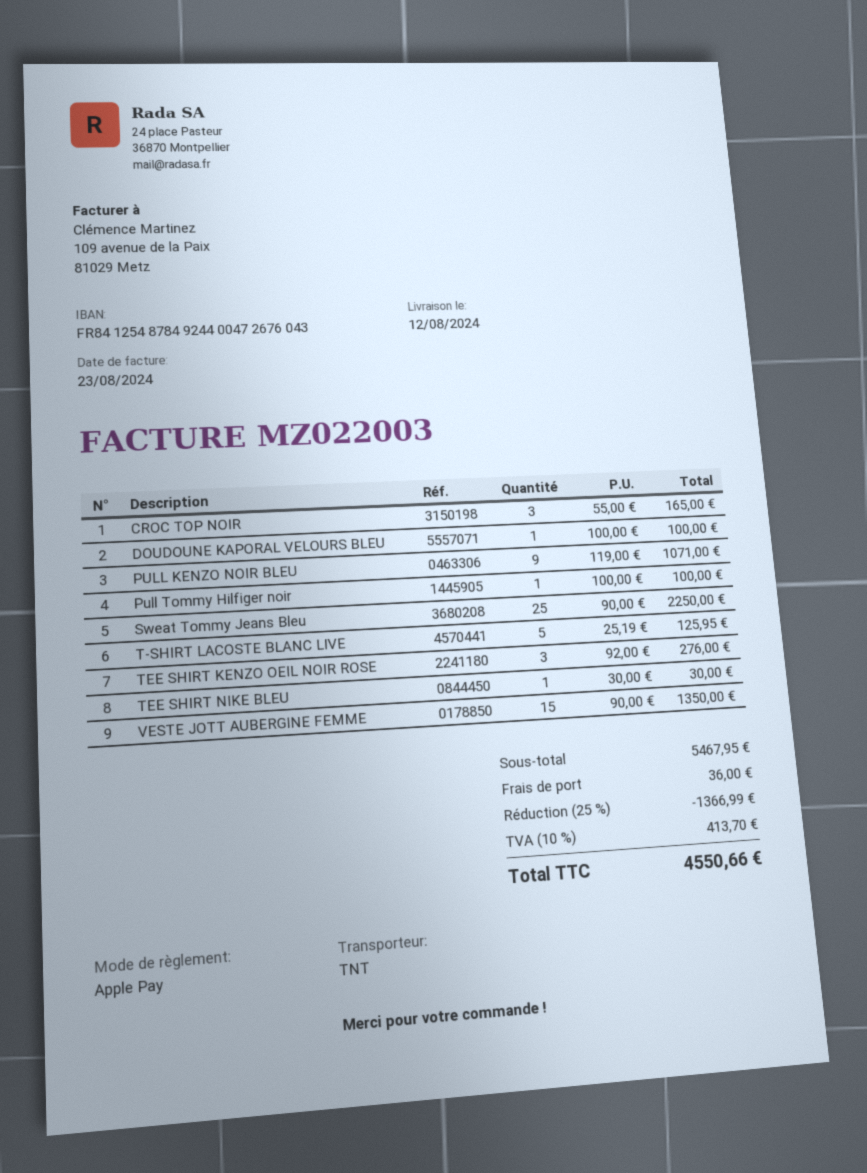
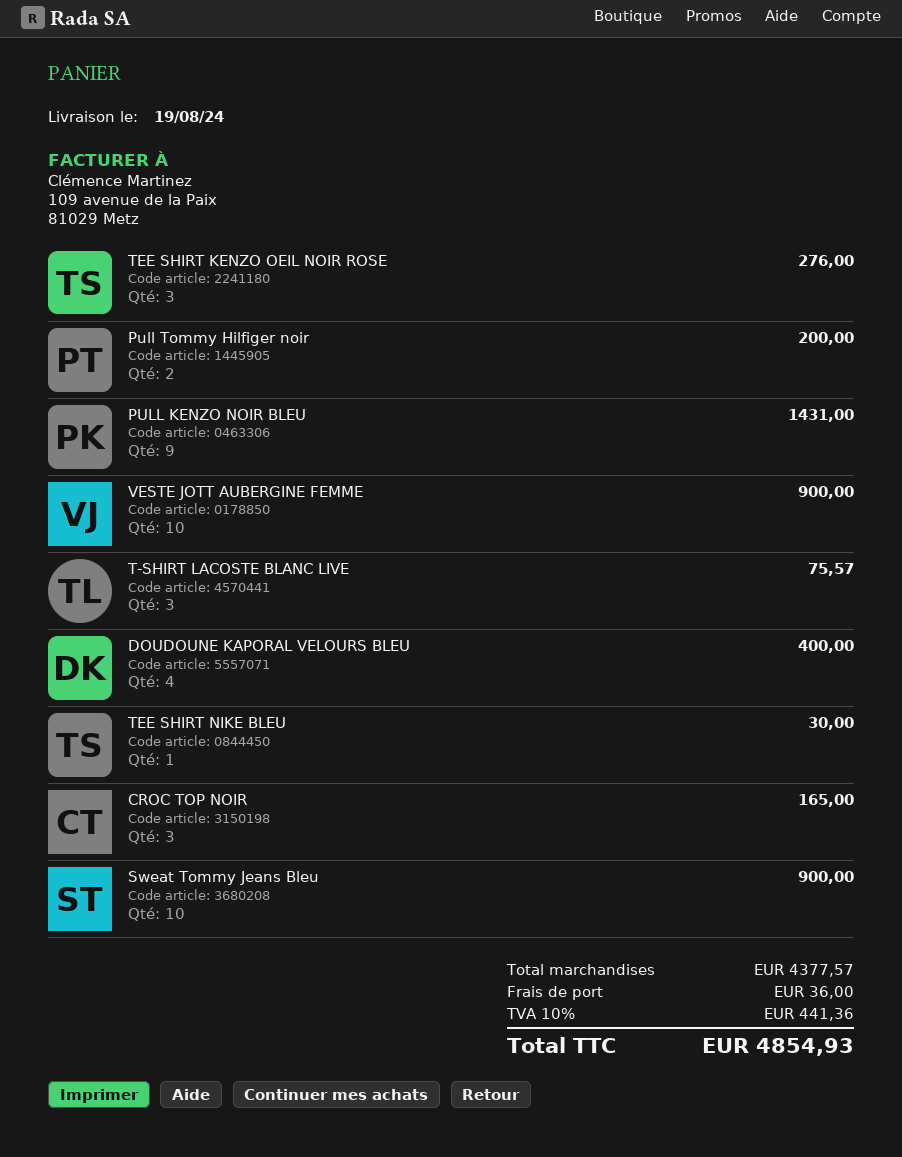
delivery date: 2024-08-12 -> 2024-08-19
DOUDOUNE KAPORAL VELOURS BLEU: 1 for 100.00 -> 4 for 400.00
PULL KENZO NOIR BLEU: 9 for 1071.00 -> 9 for 1431.00
Pull Tommy Hilfiger noir: 1 for 100.00 -> 2 for 200.00
Sweat Tommy Jeans Bleu: 25 for 2250.00 -> 10 for 900.00
T-SHIRT LACOSTE BLANC LIVE: 5 for 125.95 -> 3 for 75.57
VESTE JOTT AUBERGINE FEMME: 15 for 1350.00 -> 10 for 900.00
subtotal: 5467.95 -> 4377.57
discount: 25% = 1366.99 -> none
tax: 10% = 413.70 -> 10% = 441.36
total: 4550.66 -> 4854.93

